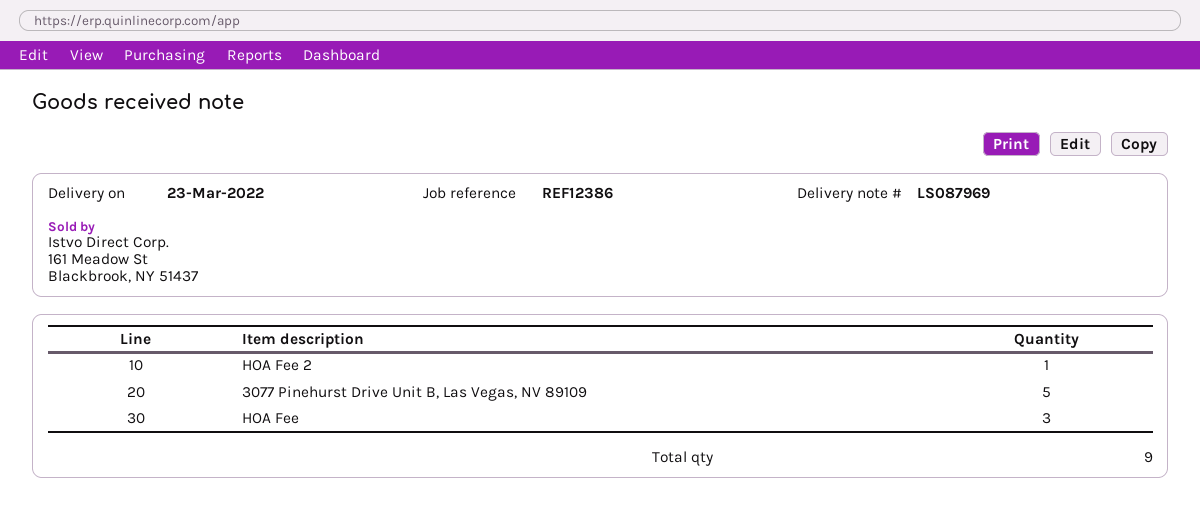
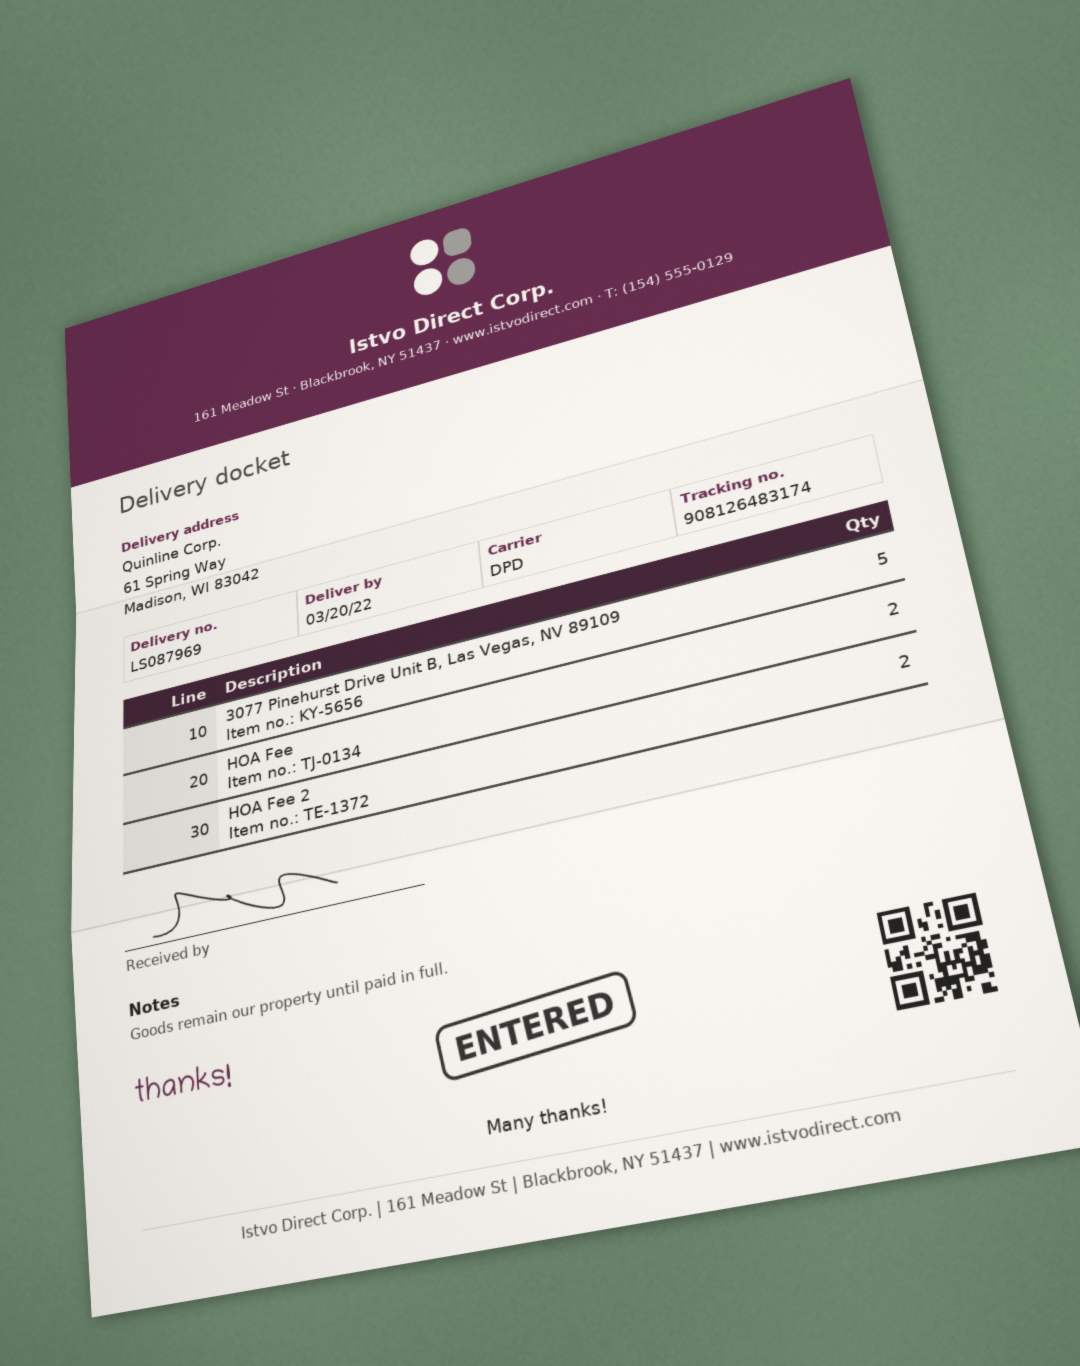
delivery date: 2022-03-23 -> 2022-03-20
HOA Fee 2: 1 -> 2
HOA Fee: 3 -> 2

